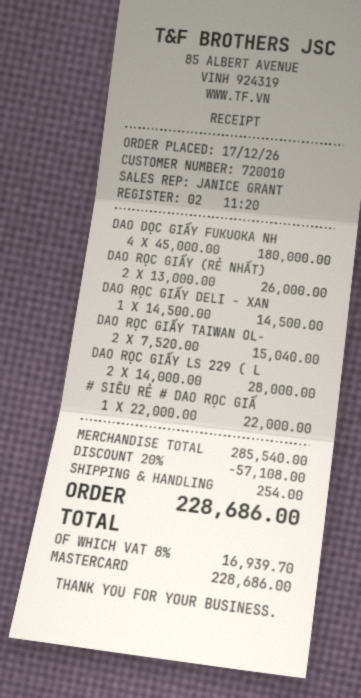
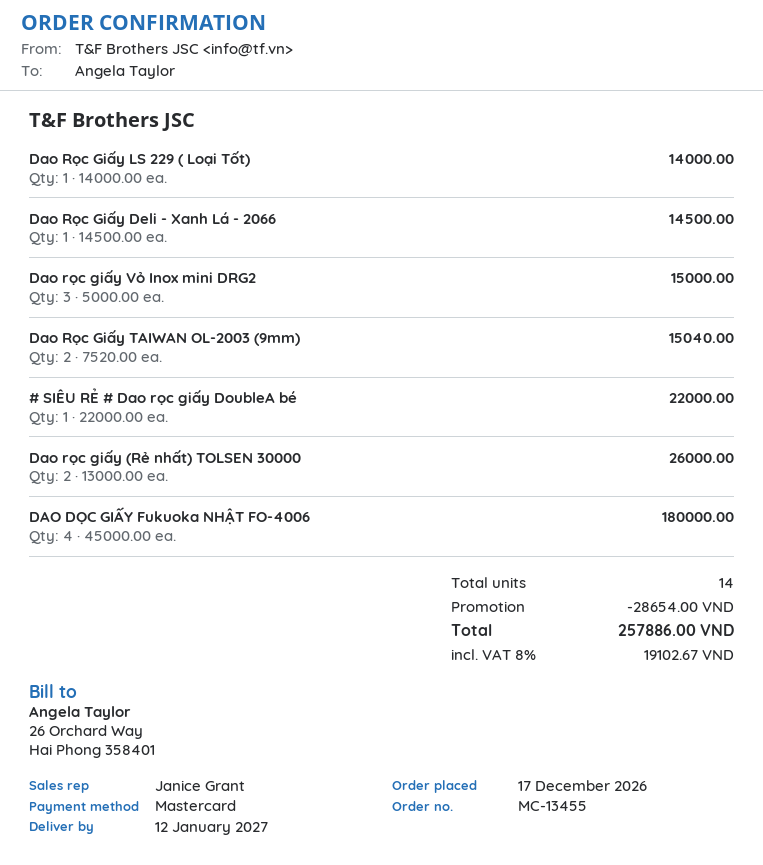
DAO RỌC GIẤY LS 229 ( L: 2 x 14000.00 = 28000.00 -> 1 x 14000.00 = 14000.00
Dao rọc giấy Vỏ Inox mini DRG2: none -> 3 x 5000.00 = 15000.00
discount: 57108.00 -> 28654.00
shipping: 254.00 -> none
tax: 8% = 16939.70 -> 8% = 19102.67
total: 228686.00 -> 257886.00

